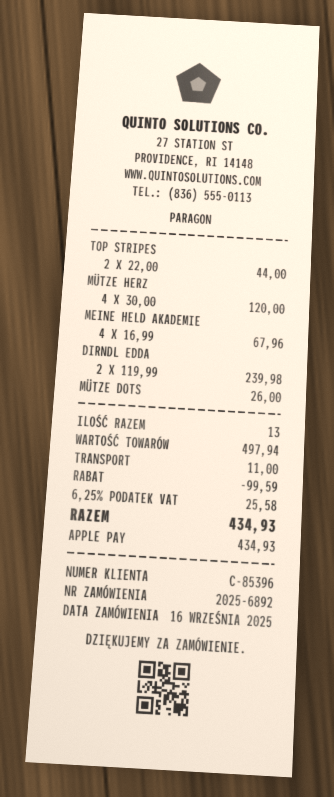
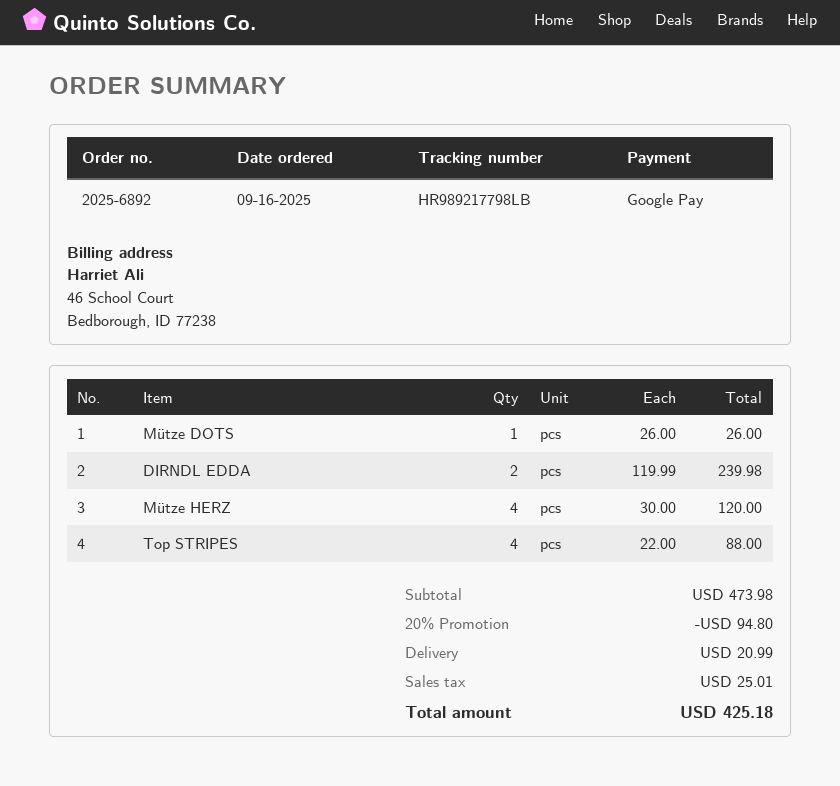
payment method: Apple Pay -> Google Pay
TOP STRIPES: 2 x 22.00 = 44.00 -> 4 x 22.00 = 88.00
MEINE HELD AKADEMIE: 4 x 16.99 = 67.96 -> none
subtotal: 497.94 -> 473.98
discount: 99.59 -> 94.80
shipping: 11.00 -> 20.99
tax: 25.58 -> 25.01
total: 434.93 -> 425.18

